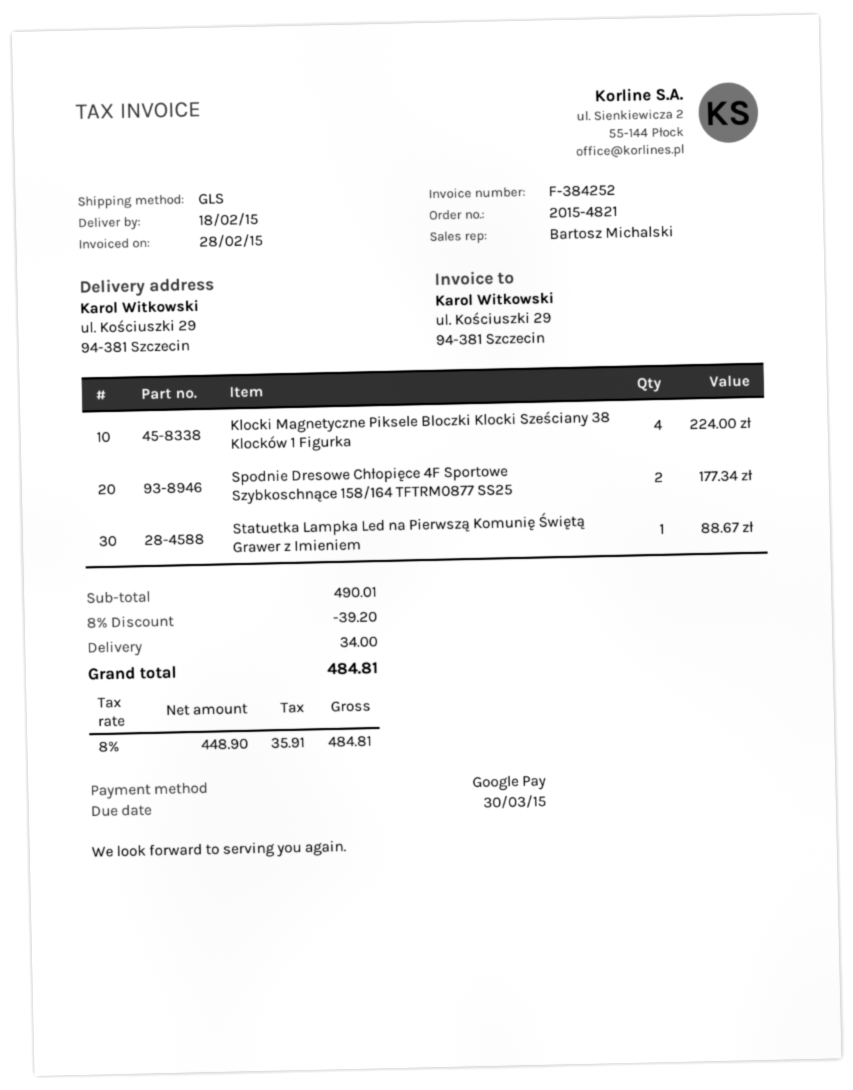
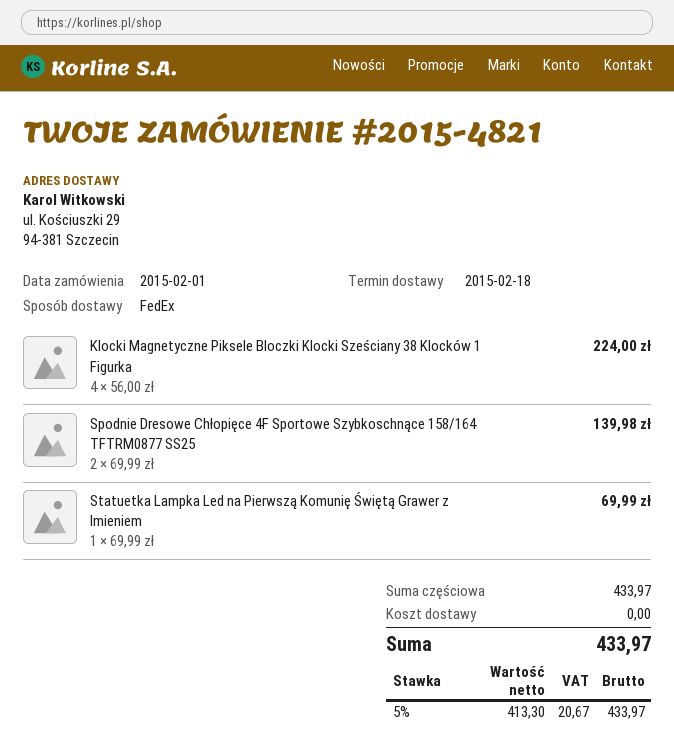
shipping method: GLS -> FedEx
Spodnie Dresowe Chłopięce 4F Sportowe Szybkoschnące 158/164 TFTRM0877 SS25: 2 for 177.34 -> 2 for 139.98
Statuetka Lampka Led na Pierwszą Komunię Świętą Grawer z Imieniem: 1 for 88.67 -> 1 for 69.99
subtotal: 490.01 -> 433.97
discount: 8% = 39.20 -> none
shipping: 34.00 -> 0.00
net: 448.90 -> 413.30
tax: 8% = 35.91 -> 5% = 20.67
total: 484.81 -> 433.97

